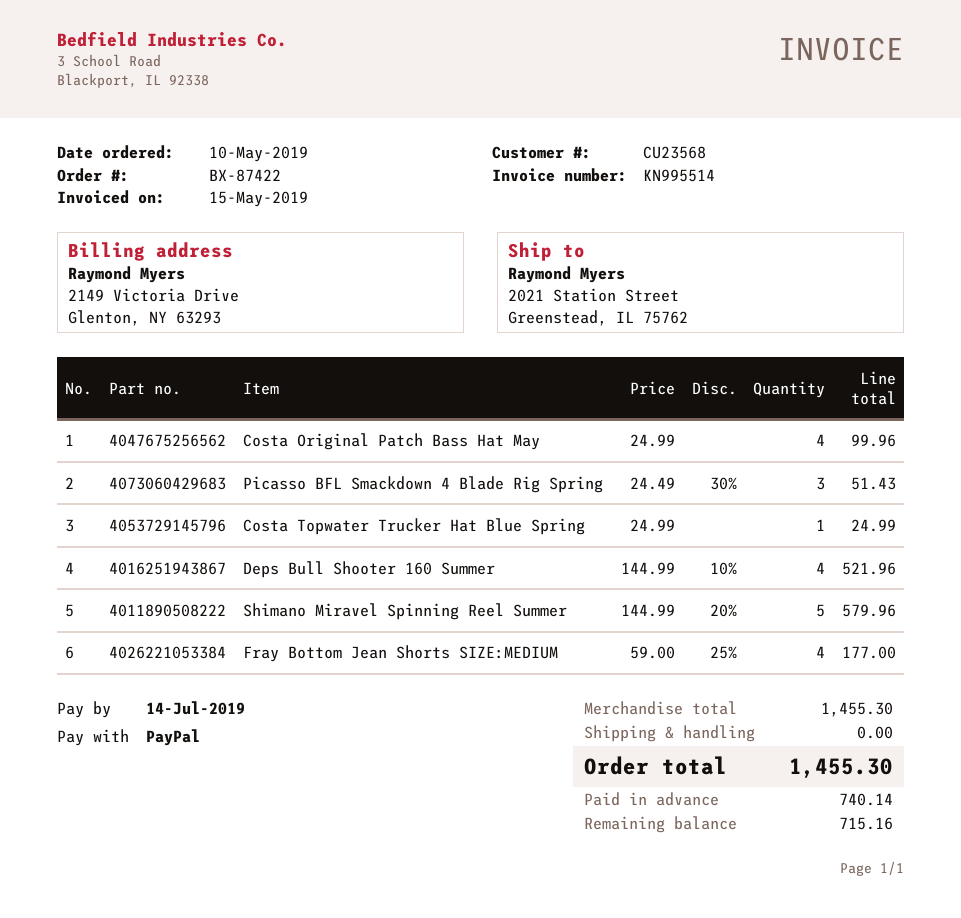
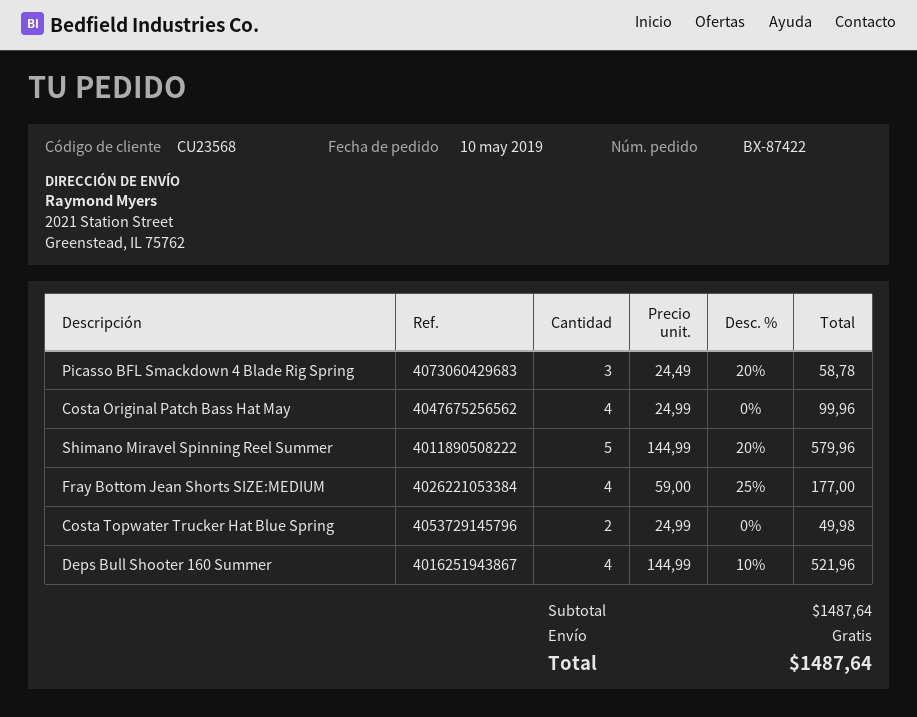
Picasso BFL Smackdown 4 Blade Rig Spring: 3 x 24.49 - 30% = 51.43 -> 3 x 24.49 - 20% = 58.78
Costa Topwater Trucker Hat Blue Spring: 1 x 24.99 = 24.99 -> 2 x 24.99 = 49.98
subtotal: 1455.30 -> 1487.64
total: 1455.30 -> 1487.64

